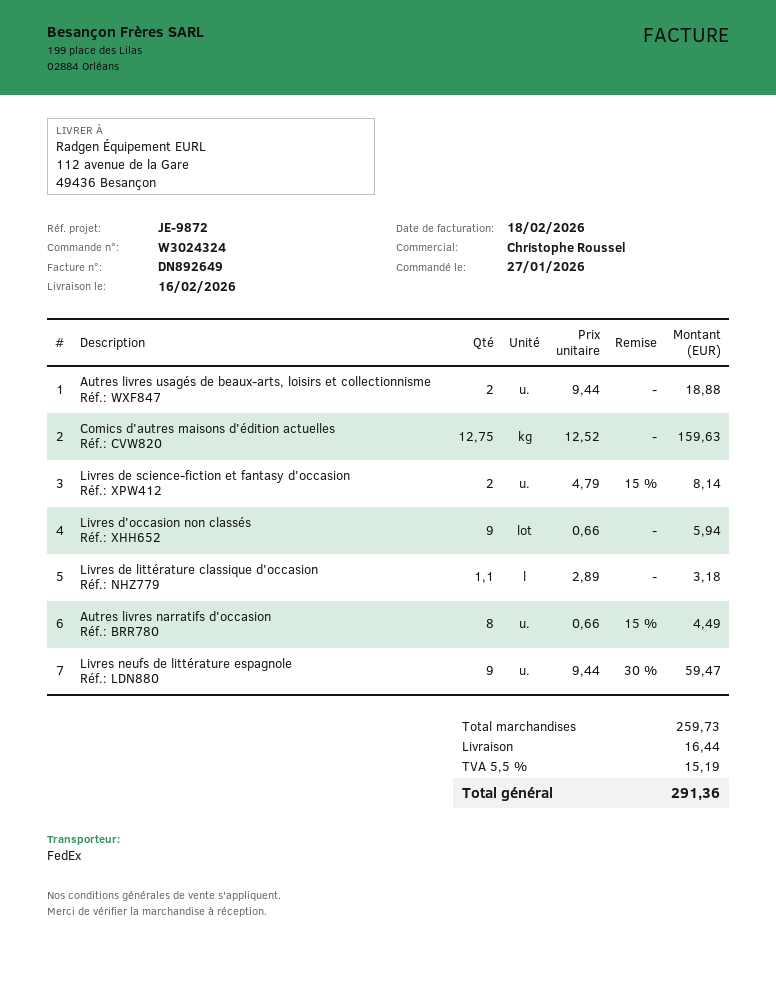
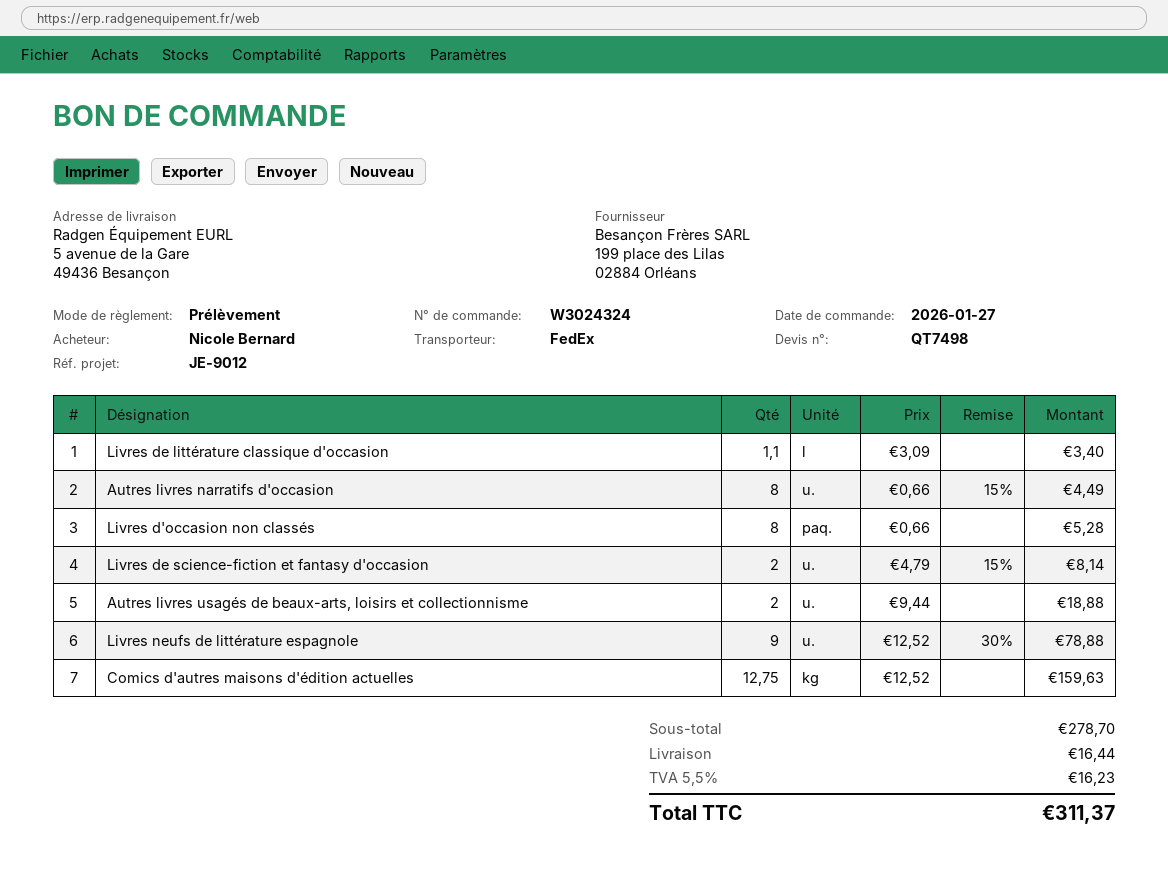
reference: JE-9872 -> JE-9012
ship to: 112 avenue de la Gare, 49436 Besançon -> 5 avenue de la Gare, 49436 Besançon
Livres d'occasion non classés: 9 x 0.66 = 5.94 -> 8 x 0.66 = 5.28
Livres de littérature classique d'occasion: 1.1 x 2.89 = 3.18 -> 1.1 x 3.09 = 3.40
Livres neufs de littérature espagnole: 9 x 9.44 - 30% = 59.47 -> 9 x 12.52 - 30% = 78.88
subtotal: 259.73 -> 278.70
tax: 5.5% = 15.19 -> 5.5% = 16.23
total: 291.36 -> 311.37

